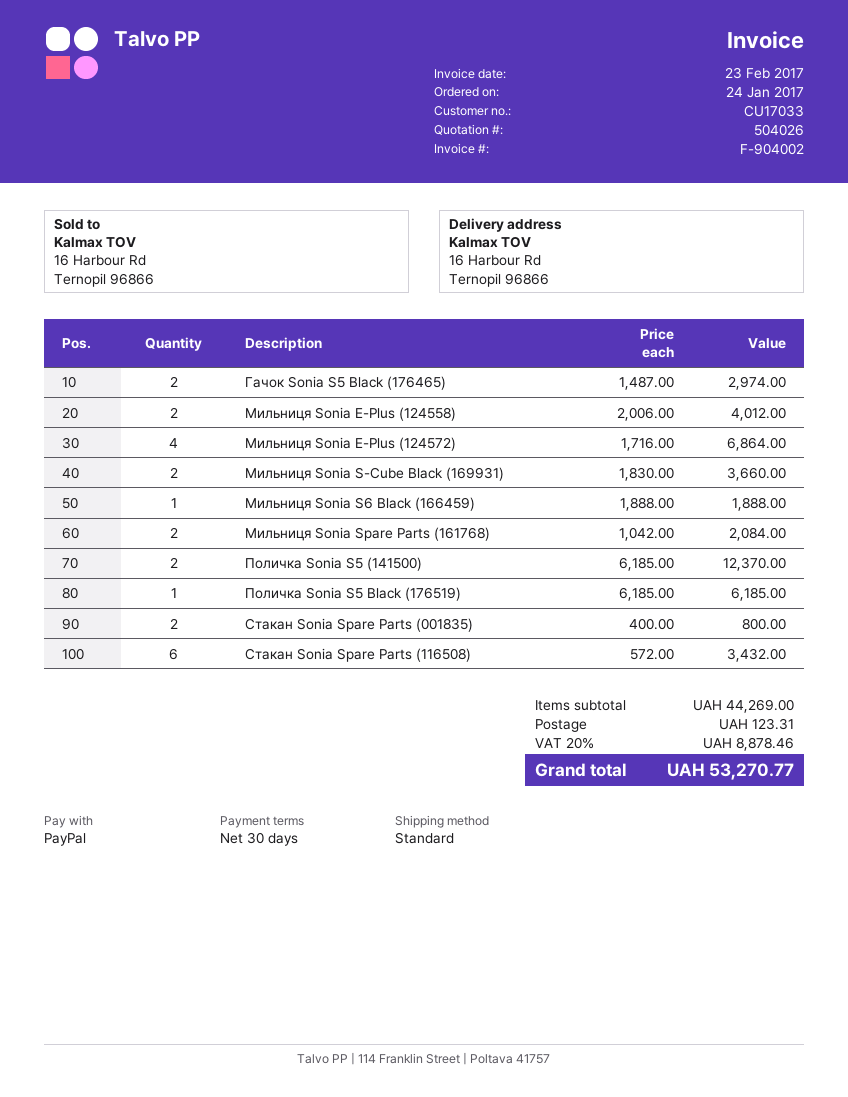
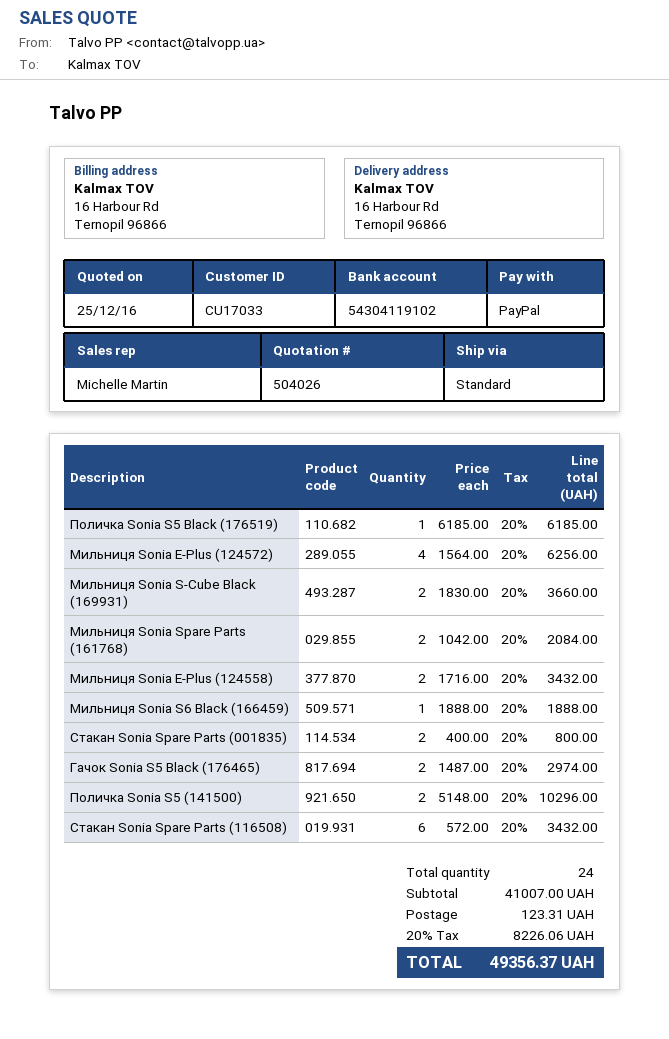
Мильниця Sonia E-Plus (124558): 2 x 2006.00 = 4012.00 -> 2 x 1716.00 = 3432.00
Мильниця Sonia E-Plus (124572): 4 x 1716.00 = 6864.00 -> 4 x 1564.00 = 6256.00
Поличка Sonia S5 (141500): 2 x 6185.00 = 12370.00 -> 2 x 5148.00 = 10296.00
subtotal: 44269.00 -> 41007.00
tax: 20% = 8878.46 -> 20% = 8226.06
total: 53270.77 -> 49356.37

